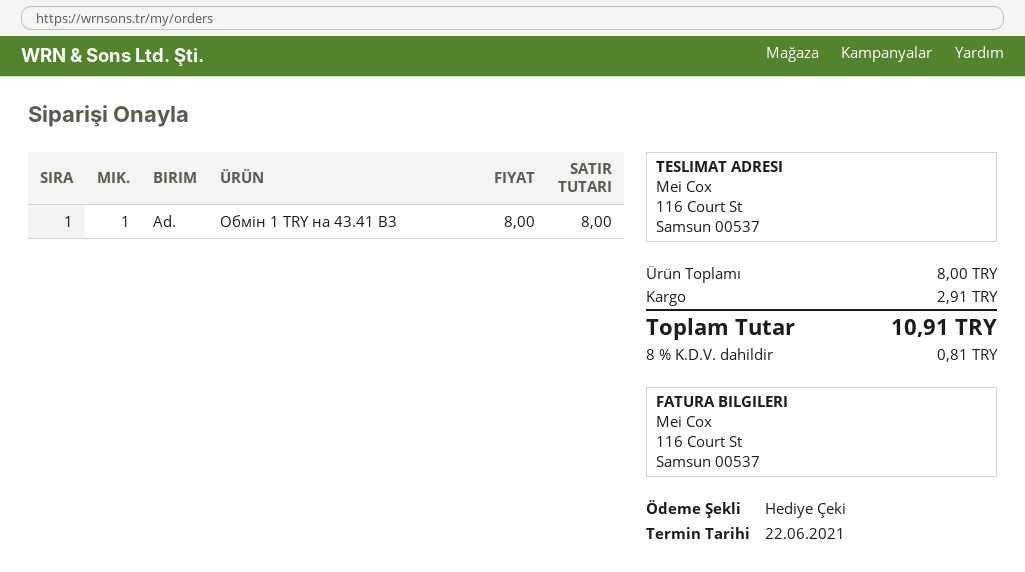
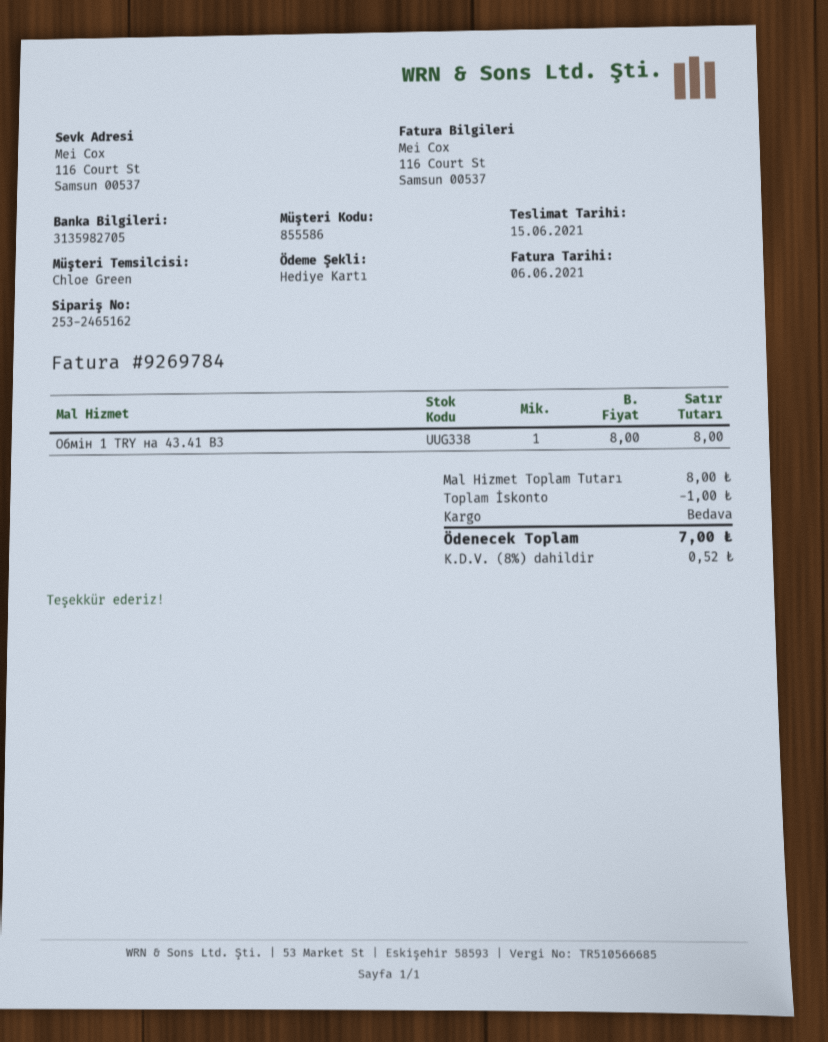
delivery date: 2021-06-22 -> 2021-06-15
discount: none -> 1.00
shipping: 2.91 -> 0.00
tax: 8% = 0.81 -> 8% = 0.52
total: 10.91 -> 7.00

